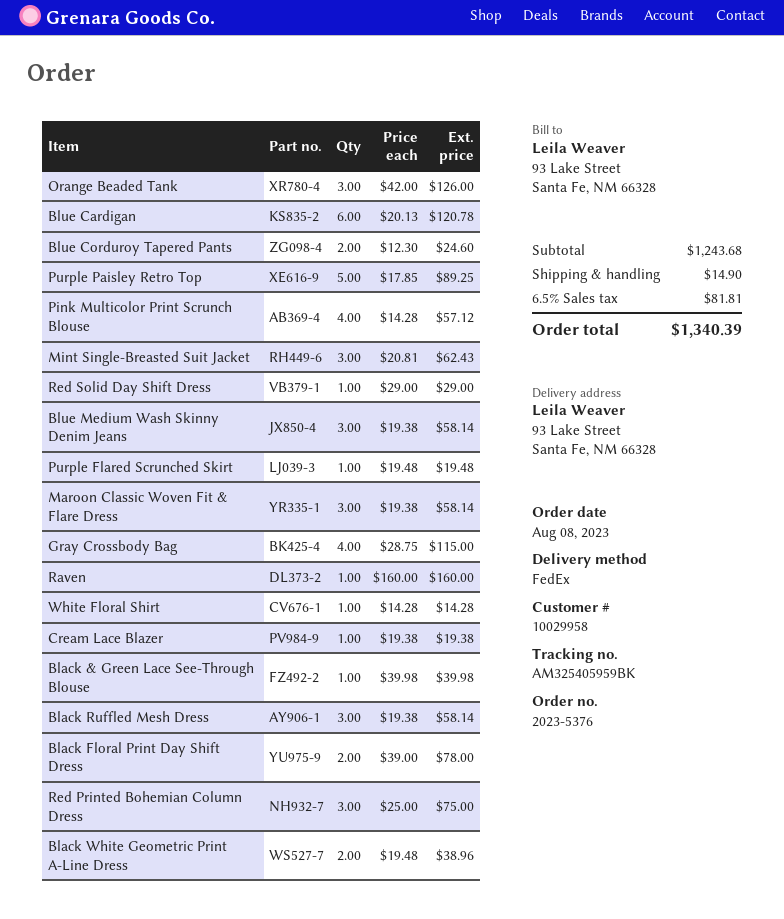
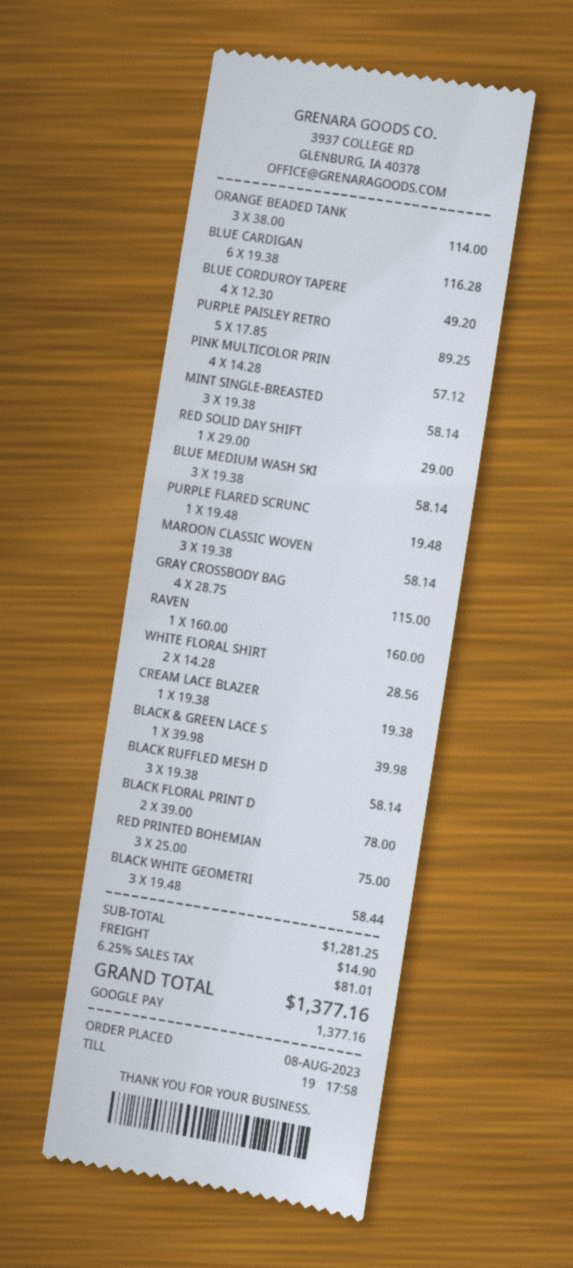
Orange Beaded Tank: 3 x 42.00 = 126.00 -> 3 x 38.00 = 114.00
Blue Cardigan: 6 x 20.13 = 120.78 -> 6 x 19.38 = 116.28
Blue Corduroy Tapered Pants: 2 x 12.30 = 24.60 -> 4 x 12.30 = 49.20
Mint Single-Breasted Suit Jacket: 3 x 20.81 = 62.43 -> 3 x 19.38 = 58.14
White Floral Shirt: 1 x 14.28 = 14.28 -> 2 x 14.28 = 28.56
Black White Geometric Print A-Line Dress: 2 x 19.48 = 38.96 -> 3 x 19.48 = 58.44
subtotal: 1243.68 -> 1281.25
tax: 6.5% = 81.81 -> 6.25% = 81.01
total: 1340.39 -> 1377.16

